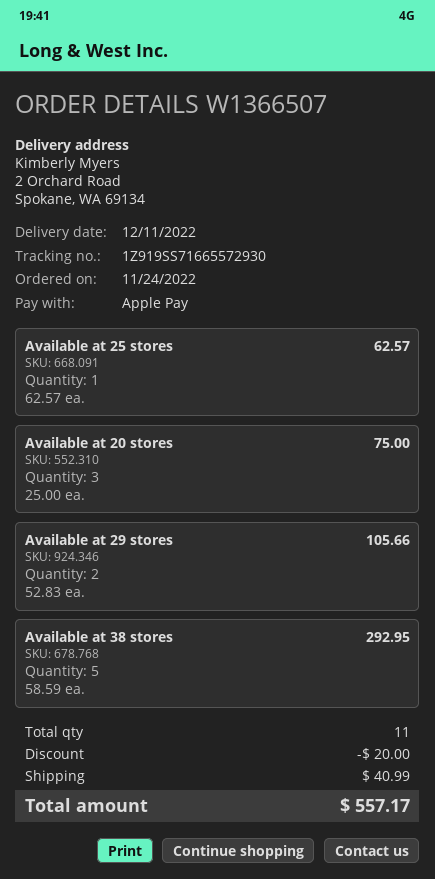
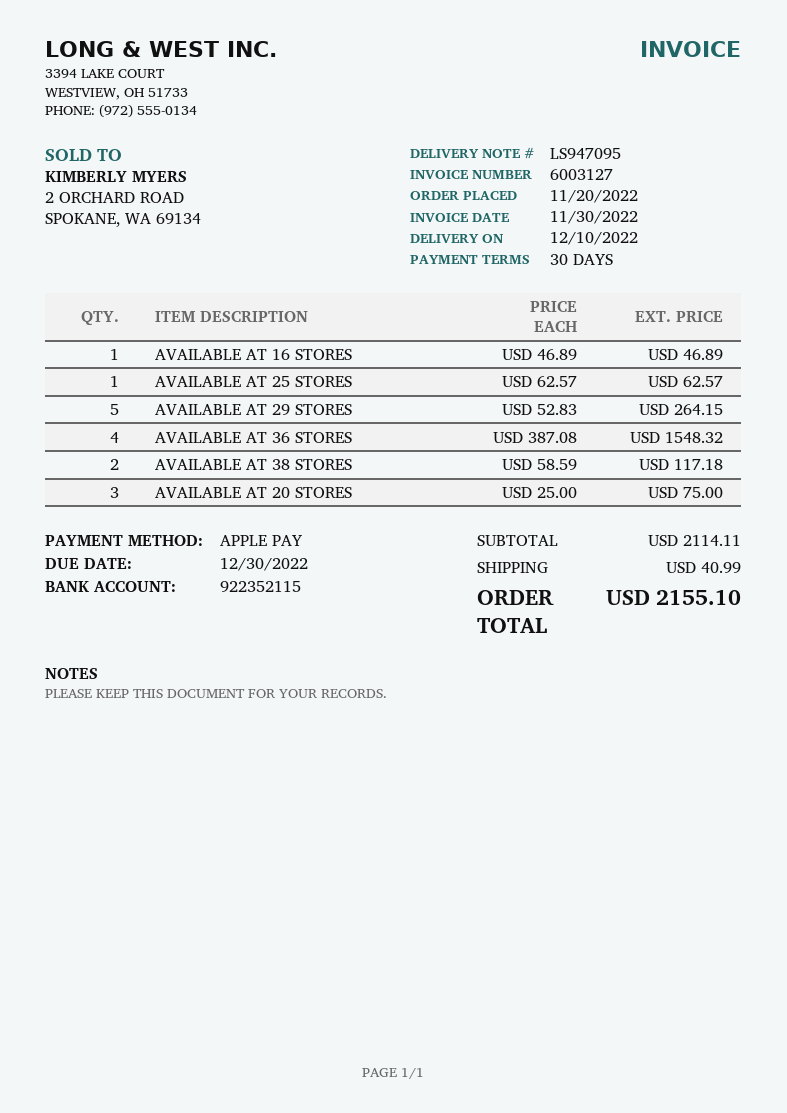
order date: 2022-11-24 -> 2022-11-20
delivery date: 2022-12-11 -> 2022-12-10
Available at 29 stores: 2 x 52.83 = 105.66 -> 5 x 52.83 = 264.15
Available at 38 stores: 5 x 58.59 = 292.95 -> 2 x 58.59 = 117.18
AVAILABLE AT 16 STORES: none -> 1 x 46.89 = 46.89
AVAILABLE AT 36 STORES: none -> 4 x 387.08 = 1548.32
discount: 20.00 -> none
total: 557.17 -> 2155.10

